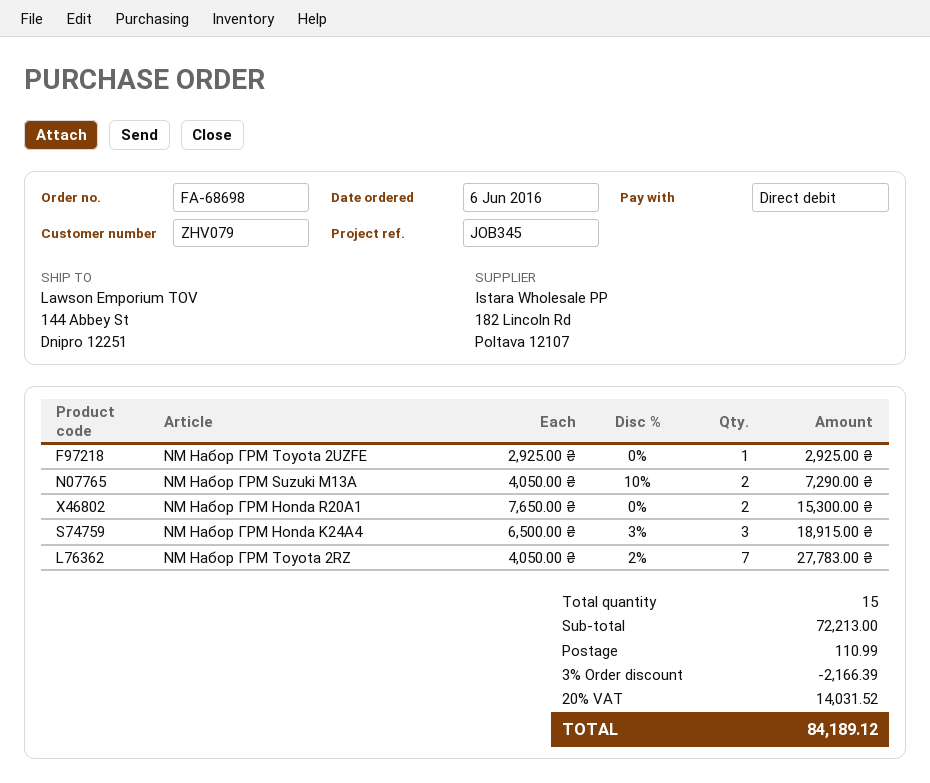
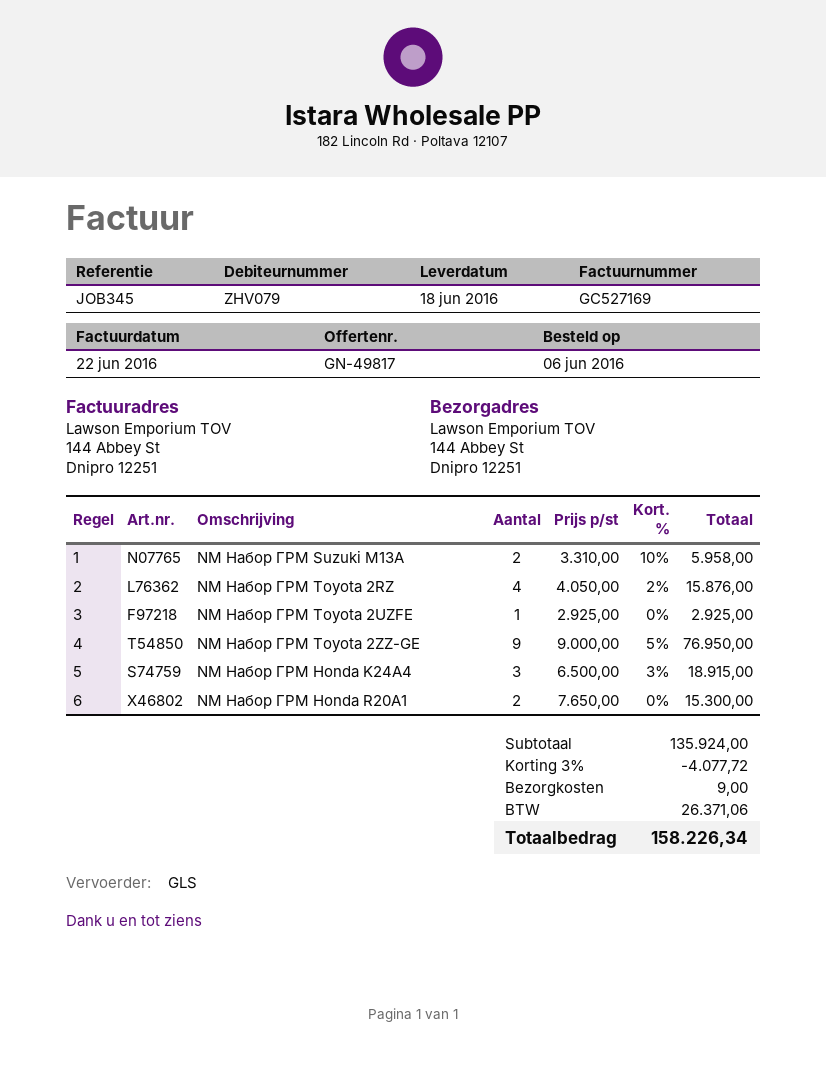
NM Набор ГРМ Suzuki M13A: 2 x 4050.00 - 10% = 7290.00 -> 2 x 3310.00 - 10% = 5958.00
NM Набор ГРМ Toyota 2RZ: 7 x 4050.00 - 2% = 27783.00 -> 4 x 4050.00 - 2% = 15876.00
NM Набор ГРМ Toyota 2ZZ-GE: none -> 9 x 9000.00 - 5% = 76950.00
subtotal: 72213.00 -> 135924.00
discount: 3% = 2166.39 -> 3% = 4077.72
shipping: 110.99 -> 9.00
tax: 14031.52 -> 26371.06
total: 84189.12 -> 158226.34

